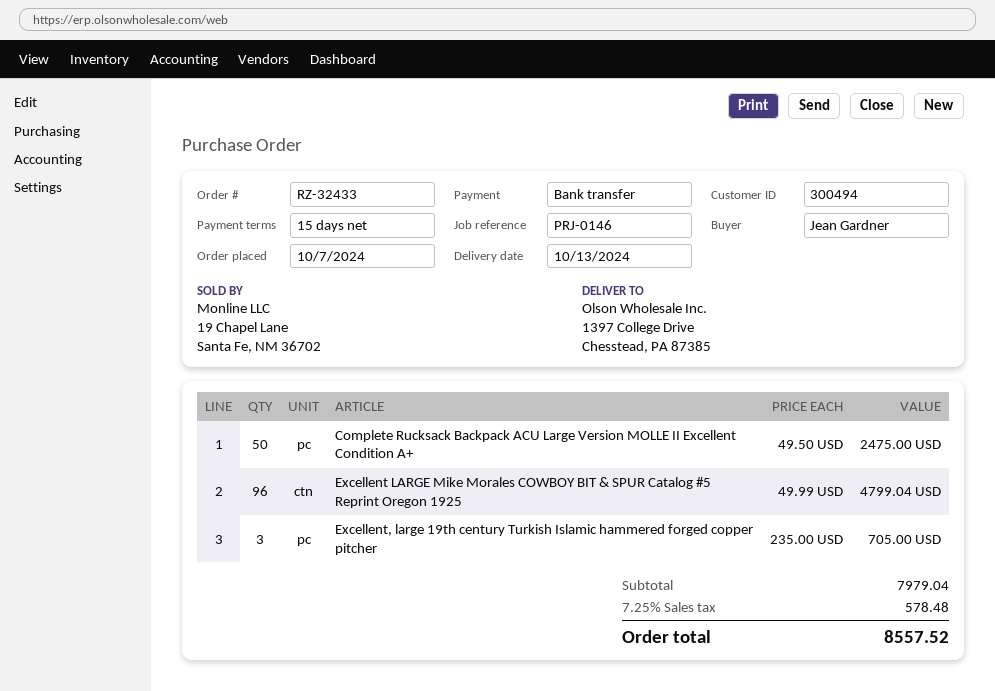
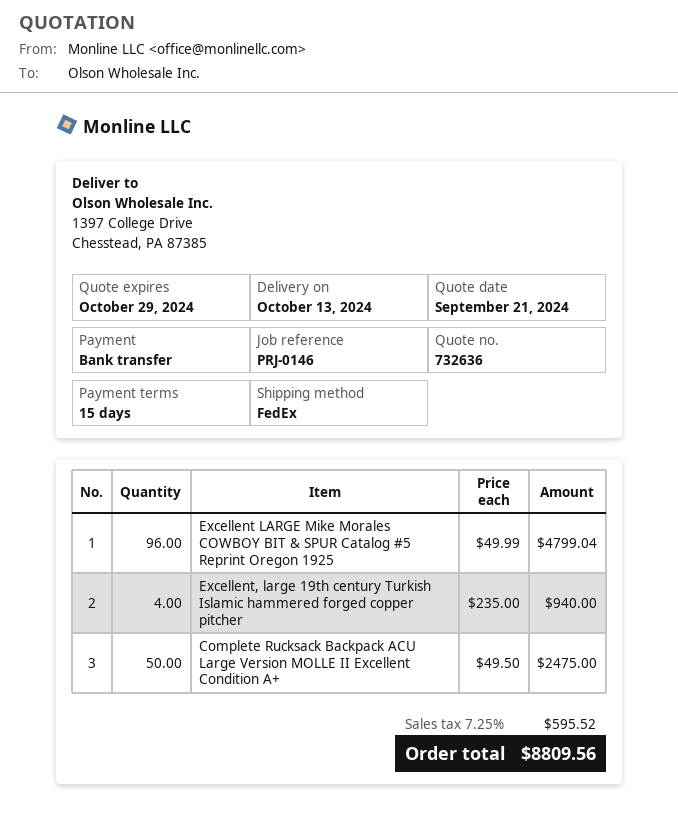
Excellent, large 19th century Turkish Islamic hammered forged copper pitcher: 3 x 235.00 = 705.00 -> 4 x 235.00 = 940.00
tax: 7.25% = 578.48 -> 7.25% = 595.52
total: 8557.52 -> 8809.56

